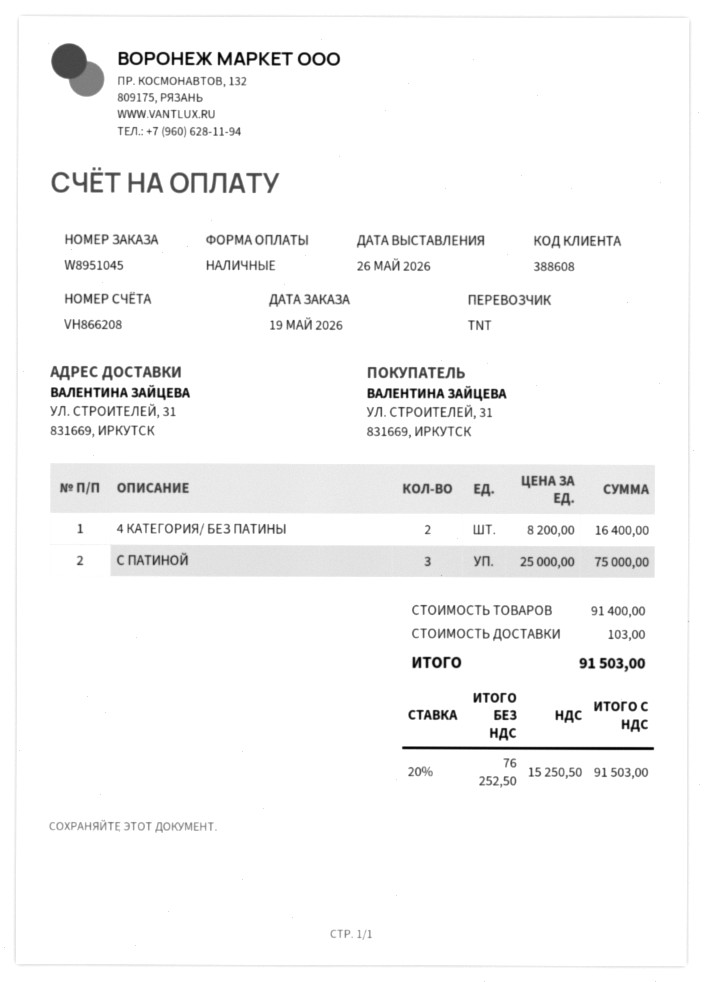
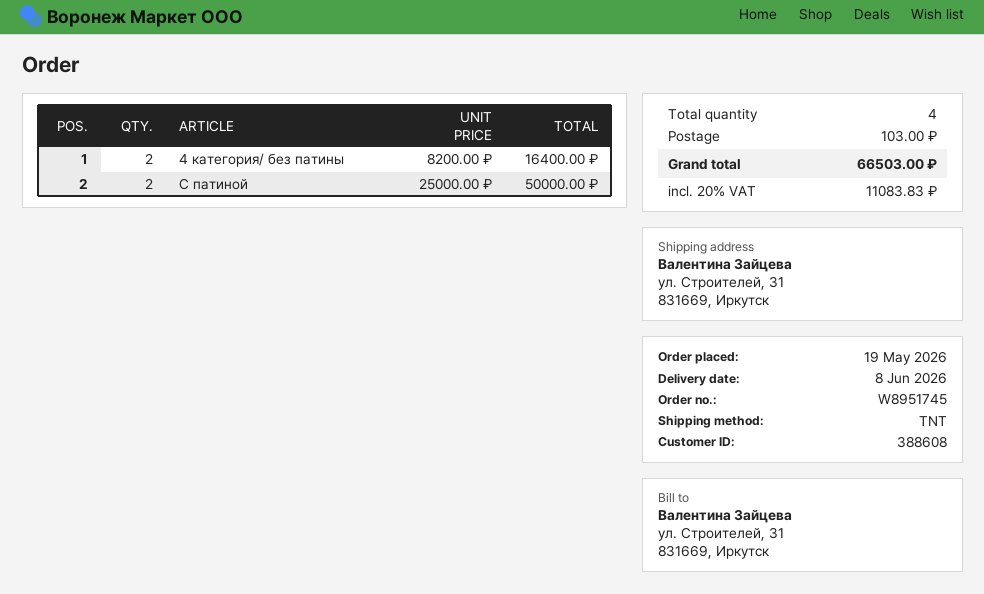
order number: W8951045 -> W8951745
С ПАТИНОЙ: 3 x 25000.00 = 75000.00 -> 2 x 25000.00 = 50000.00
tax: 20% = 15250.50 -> 20% = 11083.83
total: 91503.00 -> 66503.00

